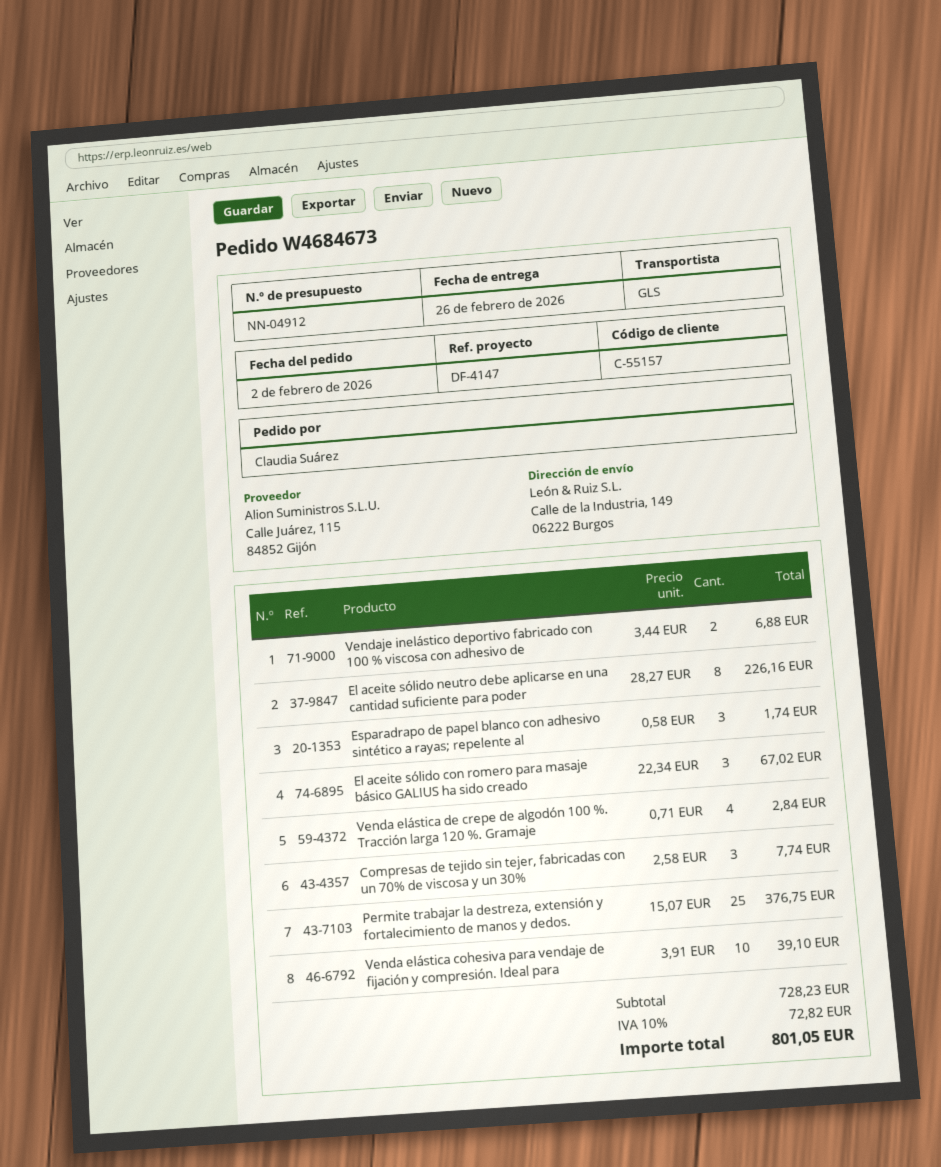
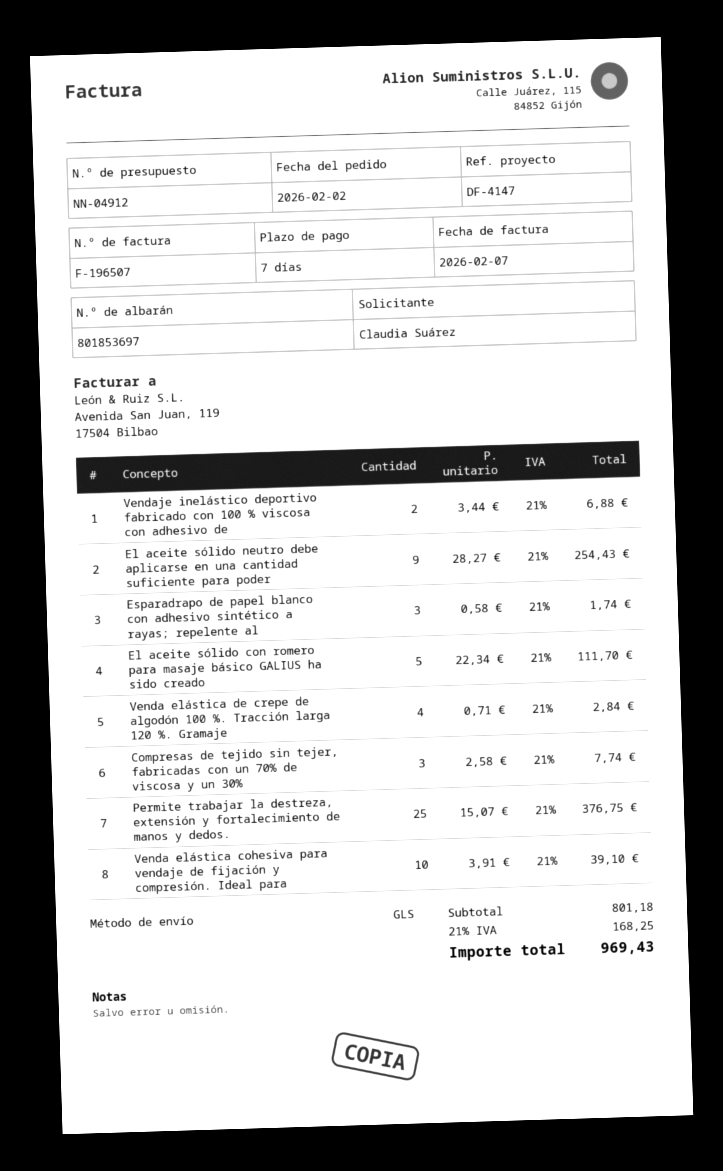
El aceite sólido neutro debe aplicarse en una cantidad suficiente para poder: 8 x 28.27 = 226.16 -> 9 x 28.27 = 254.43
El aceite sólido con romero para masaje básico GALIUS ha sido creado: 3 x 22.34 = 67.02 -> 5 x 22.34 = 111.70
subtotal: 728.23 -> 801.18
tax: 10% = 72.82 -> 21% = 168.25
total: 801.05 -> 969.43

